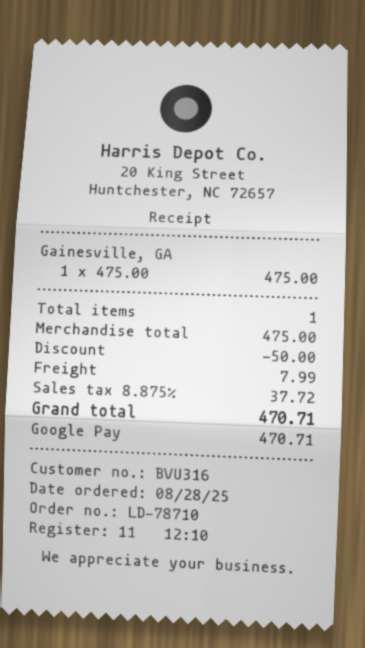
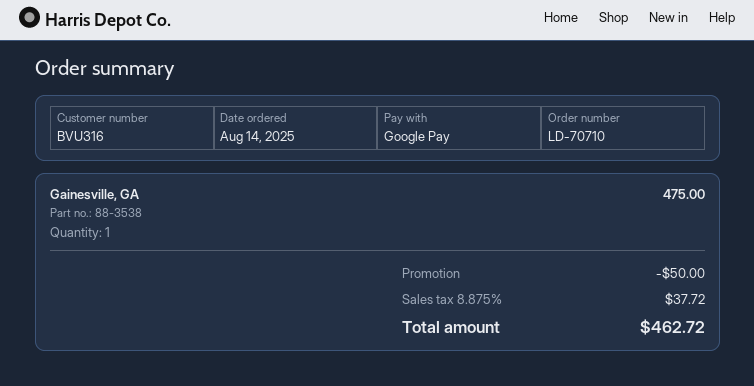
order number: LD-78710 -> LD-70710
order date: 2025-08-28 -> 2025-08-14
shipping: 7.99 -> none
total: 470.71 -> 462.72

